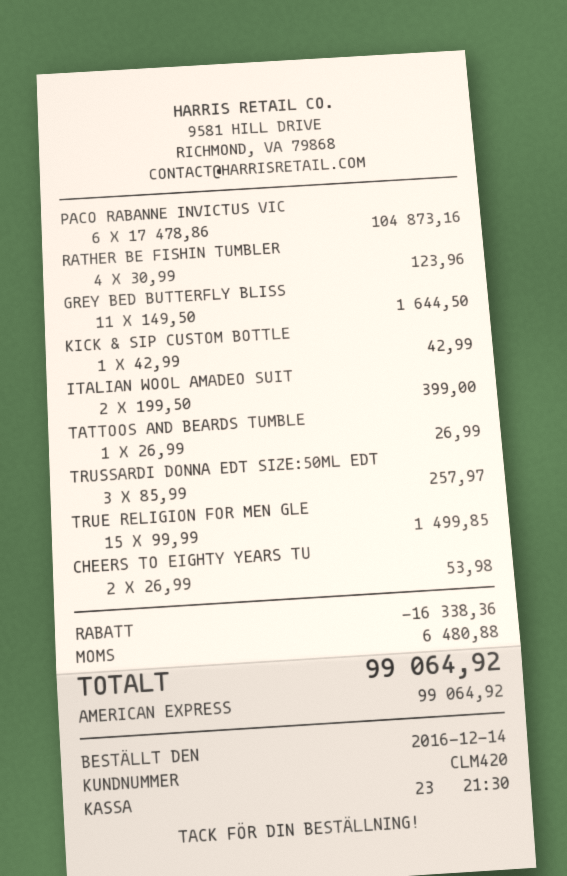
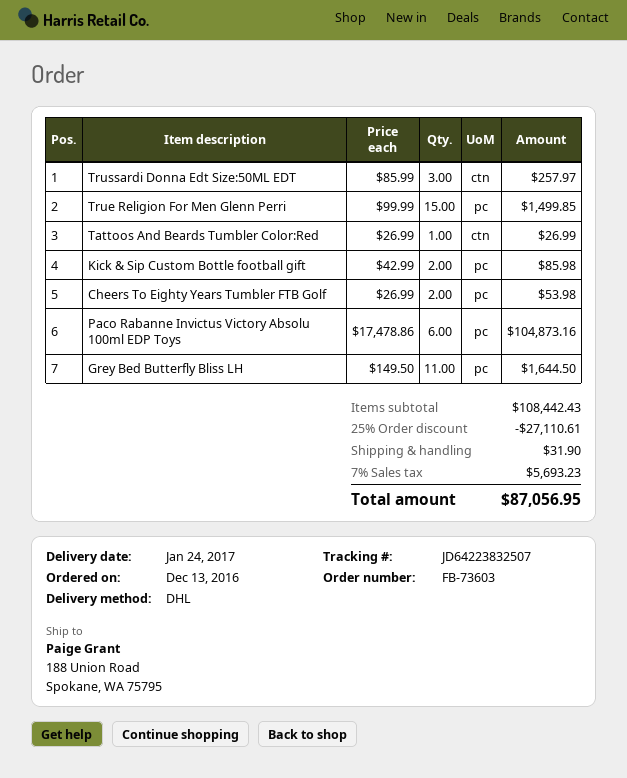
order date: 2016-12-14 -> 2016-12-13
RATHER BE FISHIN TUMBLER: 4 x 30.99 = 123.96 -> none
KICK & SIP CUSTOM BOTTLE: 1 x 42.99 = 42.99 -> 2 x 42.99 = 85.98
ITALIAN WOOL AMADEO SUIT: 2 x 199.50 = 399.00 -> none
discount: 16338.36 -> 27110.61
shipping: none -> 31.90
tax: 6480.88 -> 5693.23
total: 99064.92 -> 87056.95

